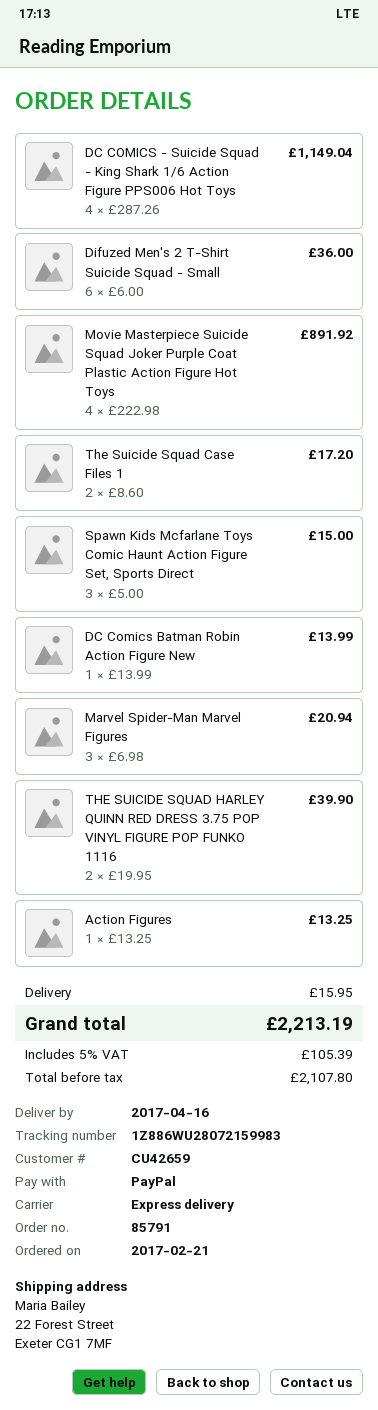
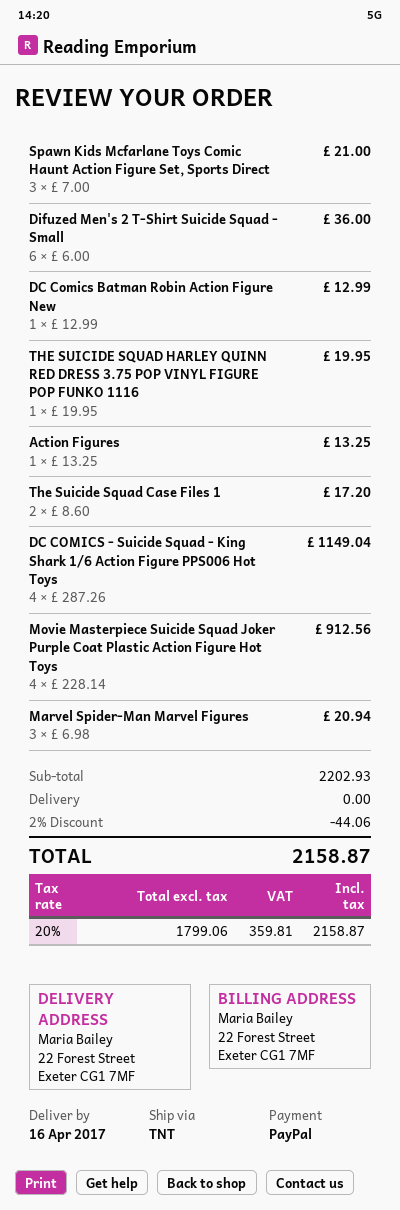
shipping method: express -> TNT
Movie Masterpiece Suicide Squad Joker Purple Coat Plastic Action Figure Hot Toys: 4 x 222.98 = 891.92 -> 4 x 228.14 = 912.56
Spawn Kids Mcfarlane Toys Comic Haunt Action Figure Set, Sports Direct: 3 x 5.00 = 15.00 -> 3 x 7.00 = 21.00
DC Comics Batman Robin Action Figure New: 1 x 13.99 = 13.99 -> 1 x 12.99 = 12.99
THE SUICIDE SQUAD HARLEY QUINN RED DRESS 3.75 POP VINYL FIGURE POP FUNKO 1116: 2 x 19.95 = 39.90 -> 1 x 19.95 = 19.95
discount: none -> 2% = 44.06
shipping: 15.95 -> 0.00
net: 2107.80 -> 1799.06
tax: 5% = 105.39 -> 20% = 359.81
total: 2213.19 -> 2158.87

